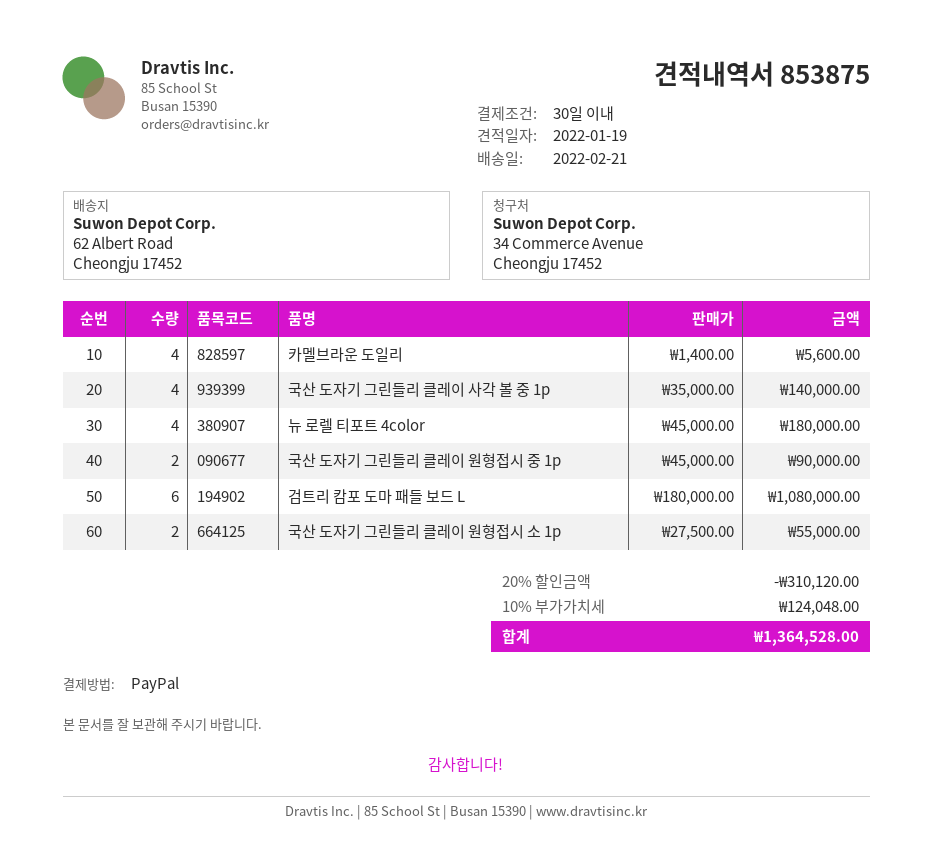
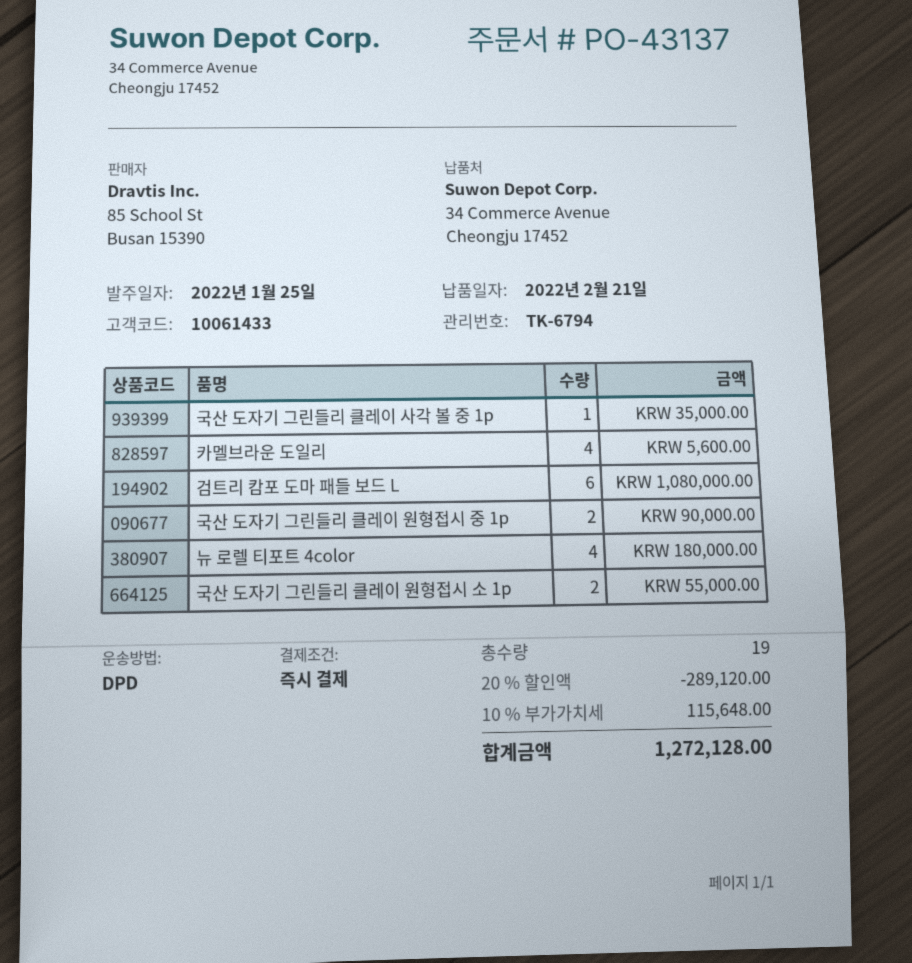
payment terms: 30 days -> on receipt
ship to: 62 Albert Road, Cheongju 17452 -> 34 Commerce Avenue, Cheongju 17452
국산 도자기 그린들리 클레이 사각 볼 중 1p: 4 for 140000.00 -> 1 for 35000.00
discount: 20% = 310120.00 -> 20% = 289120.00
tax: 10% = 124048.00 -> 10% = 115648.00
total: 1364528.00 -> 1272128.00

